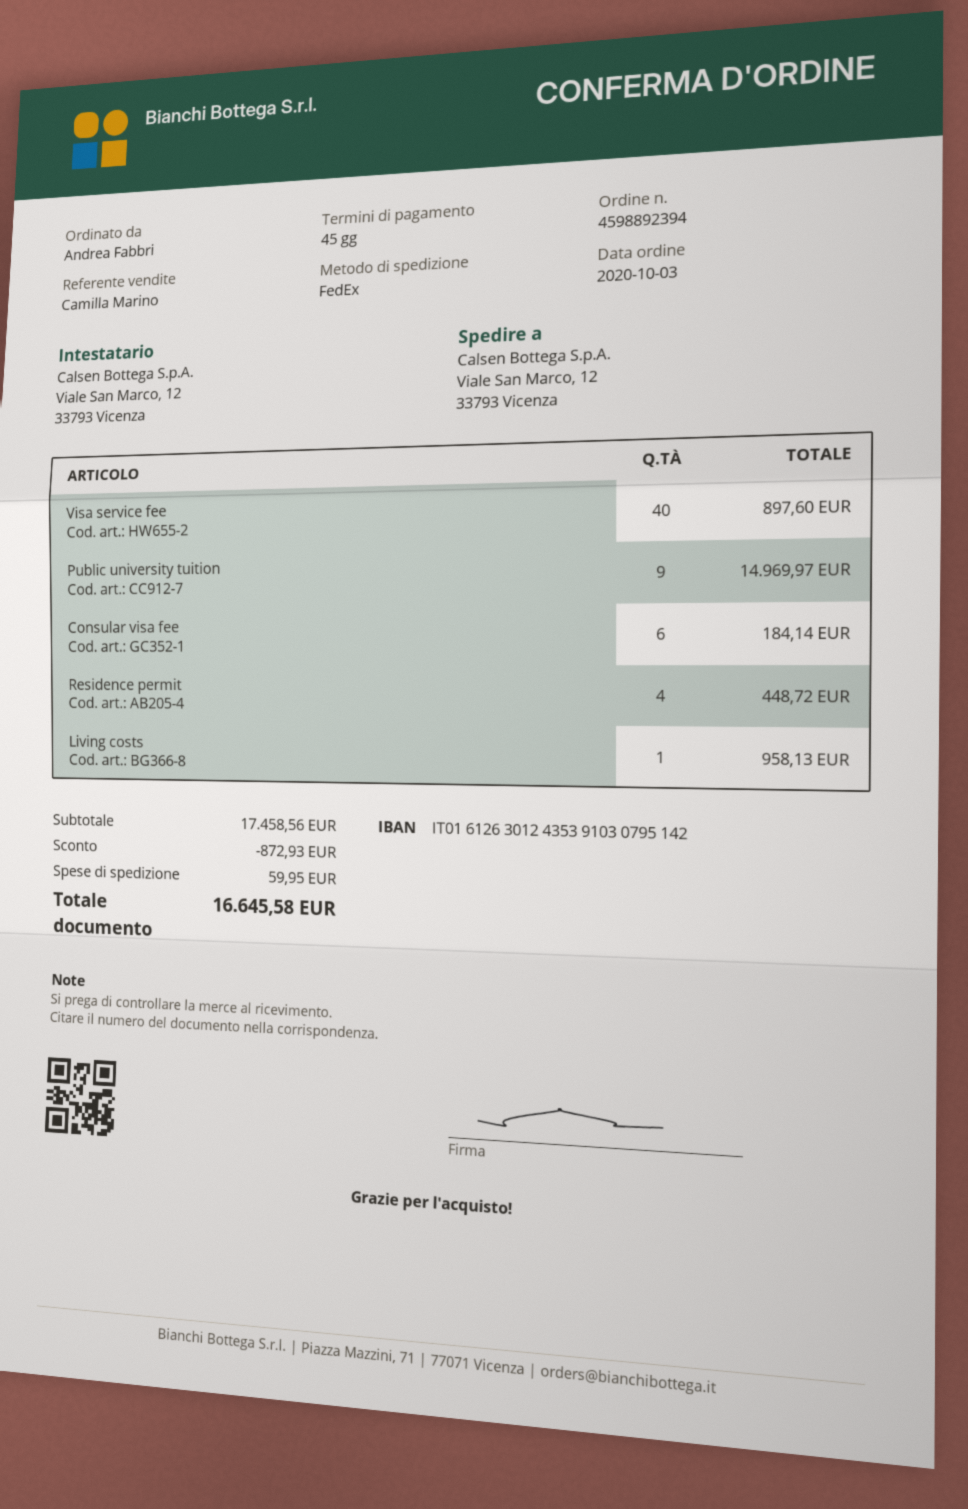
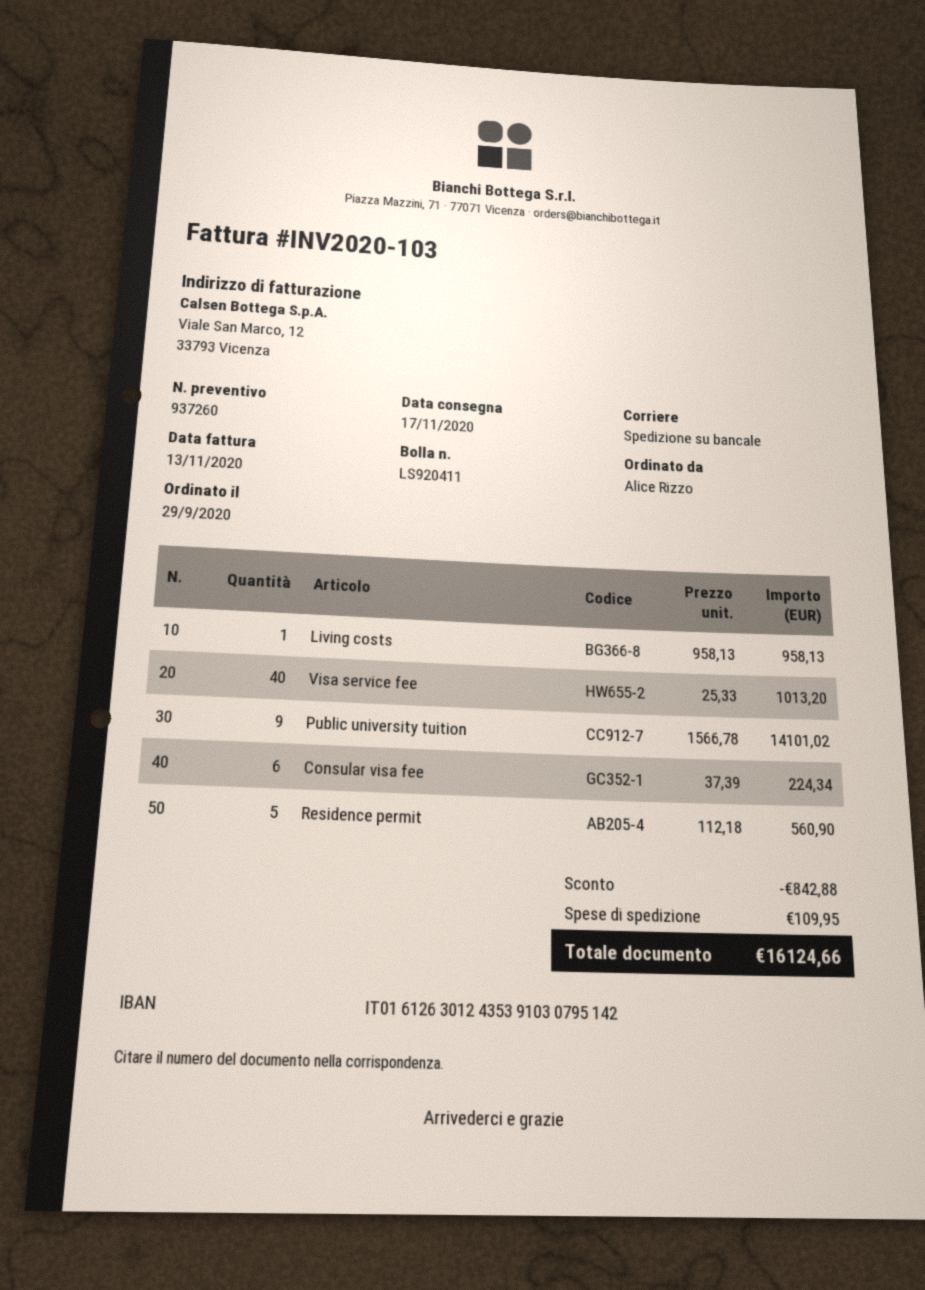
order date: 2020-10-03 -> 2020-09-29
ordered by: Andrea Fabbri -> Alice Rizzo
shipping method: FedEx -> pallet freight
Visa service fee: 40 for 897.60 -> 40 for 1013.20
Public university tuition: 9 for 14969.97 -> 9 for 14101.02
Consular visa fee: 6 for 184.14 -> 6 for 224.34
Residence permit: 4 for 448.72 -> 5 for 560.90
discount: 872.93 -> 842.88
shipping: 59.95 -> 109.95
total: 16645.58 -> 16124.66

